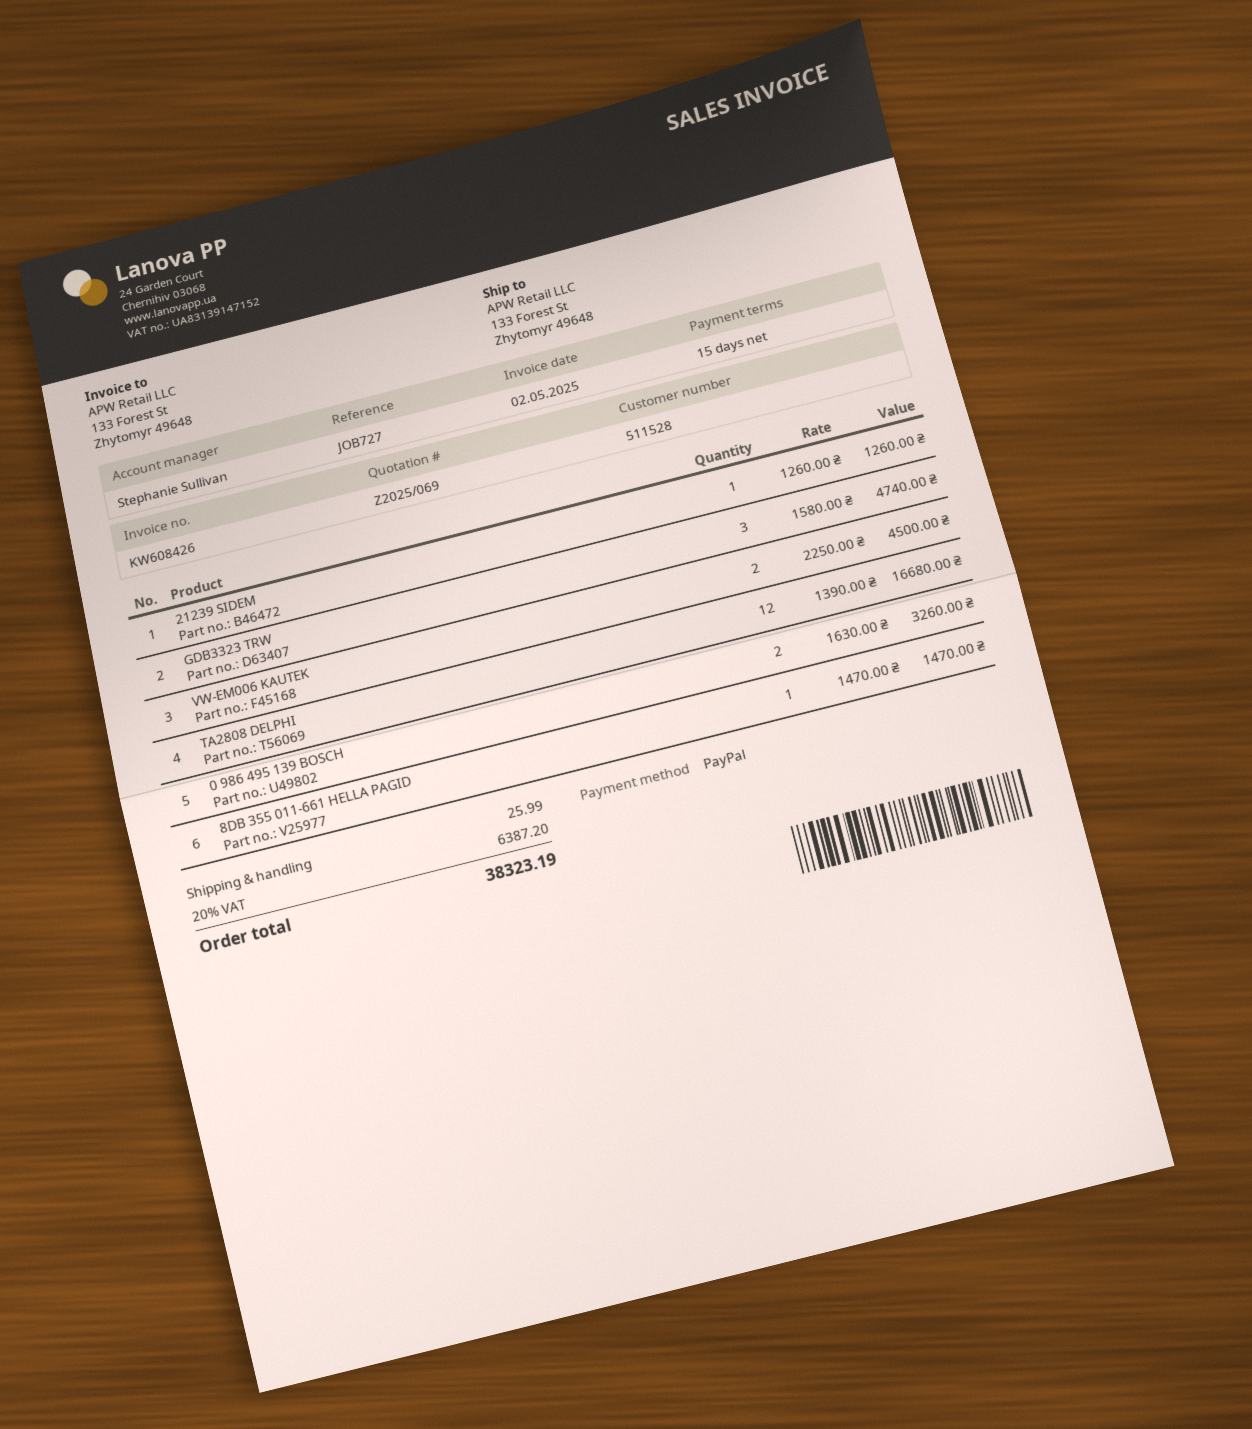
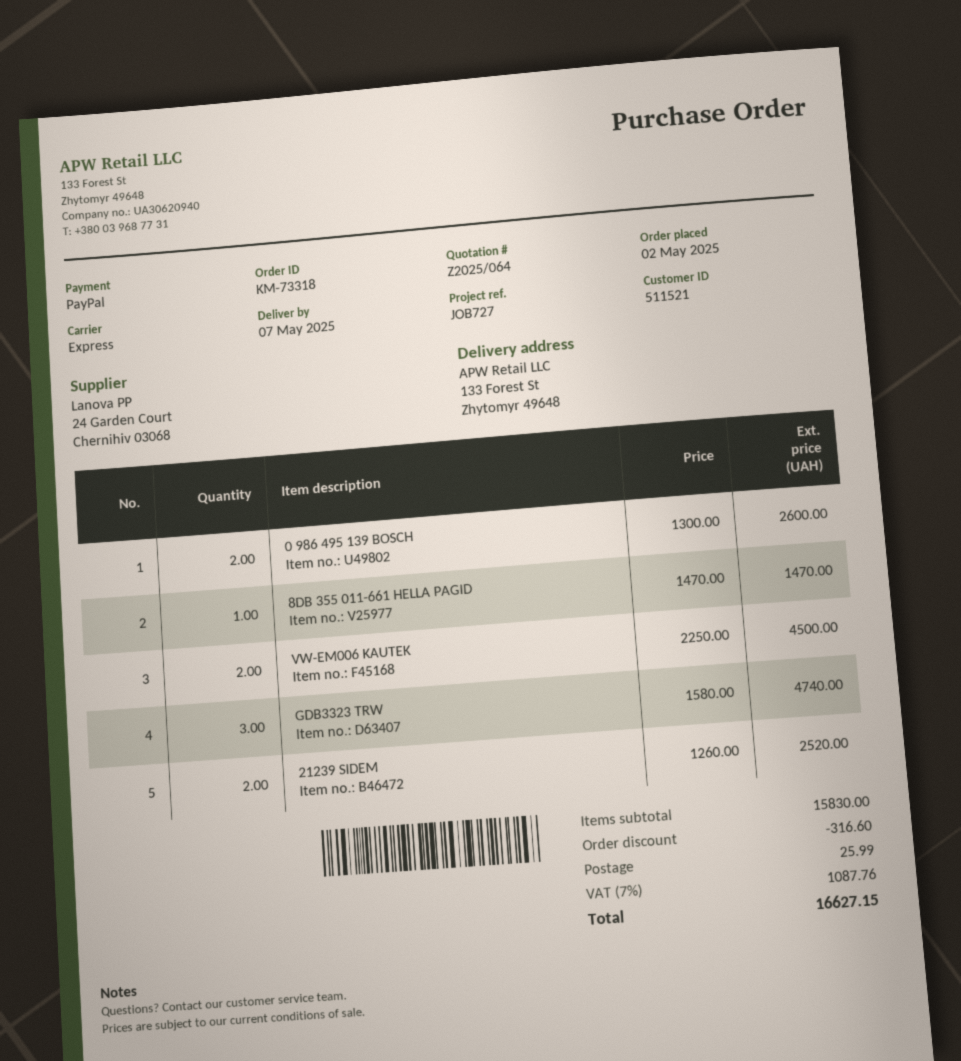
quote number: Z2025/069 -> Z2025/064
customer number: 511528 -> 511521
21239 SIDEM: 1 x 1260.00 = 1260.00 -> 2 x 1260.00 = 2520.00
TA2808 DELPHI: 12 x 1390.00 = 16680.00 -> none
0 986 495 139 BOSCH: 2 x 1630.00 = 3260.00 -> 2 x 1300.00 = 2600.00
discount: none -> 316.60
tax: 20% = 6387.20 -> 7% = 1087.76
total: 38323.19 -> 16627.15

